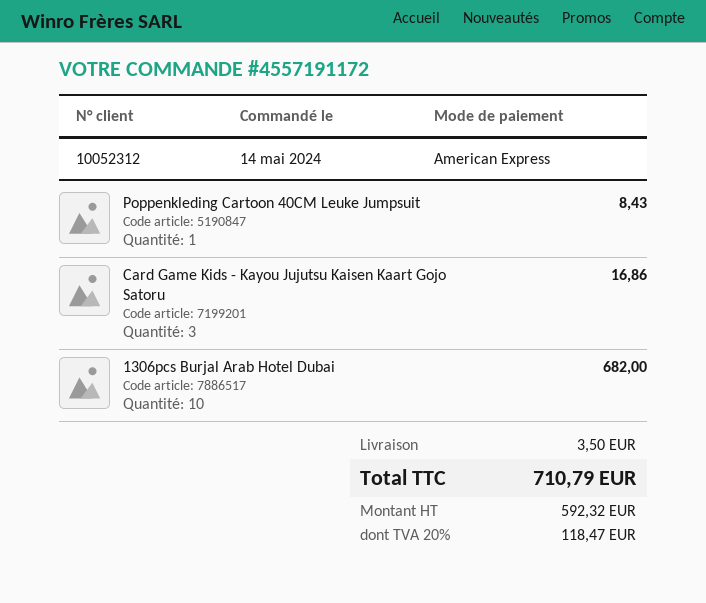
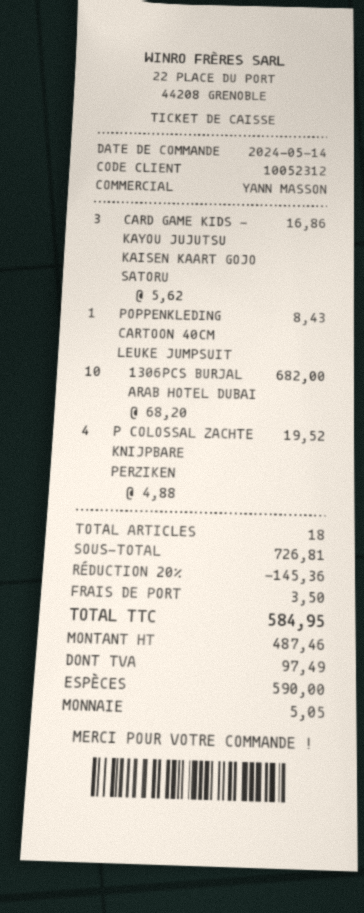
payment method: American Express -> cash
P COLOSSAL ZACHTE KNIJPBARE PERZIKEN: none -> 4 for 19.52
discount: none -> 20% = 145.36
net: 592.32 -> 487.46
tax: 118.47 -> 97.49
total: 710.79 -> 584.95

